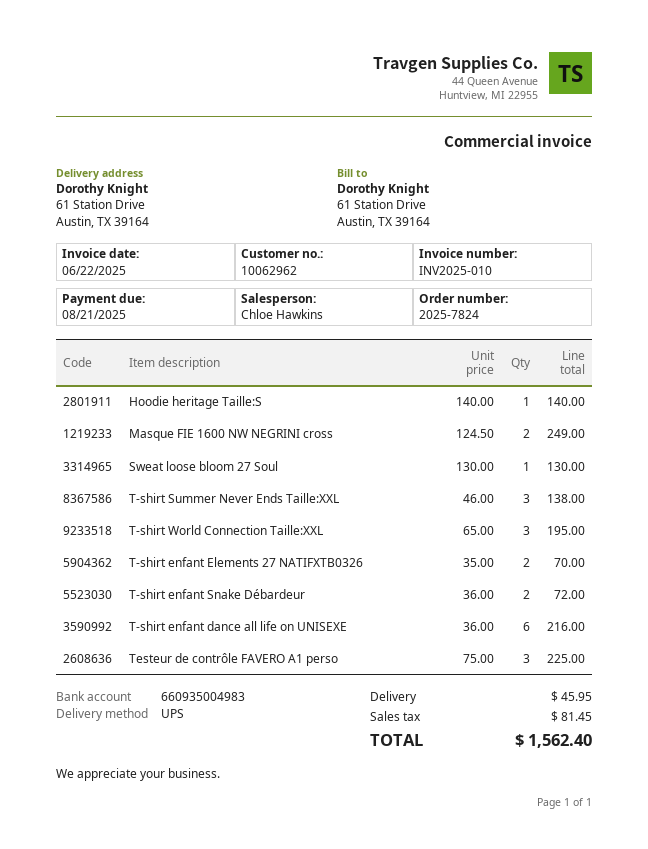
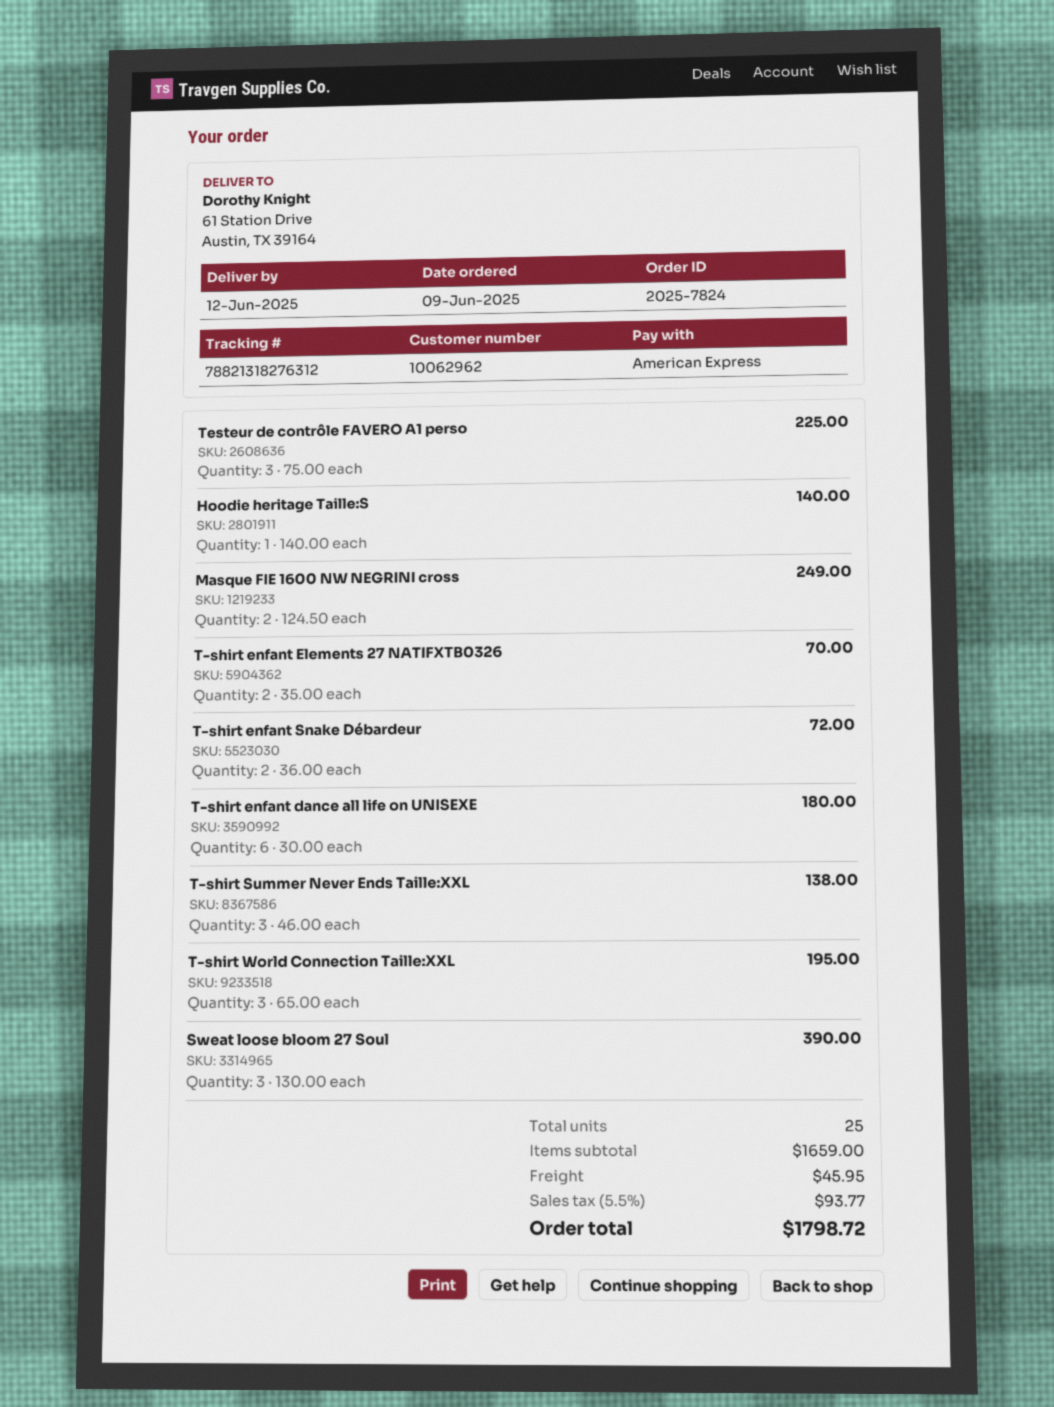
Sweat loose bloom 27 Soul: 1 x 130.00 = 130.00 -> 3 x 130.00 = 390.00
T-shirt enfant dance all life on UNISEXE: 6 x 36.00 = 216.00 -> 6 x 30.00 = 180.00
tax: 81.45 -> 93.77
total: 1562.40 -> 1798.72

